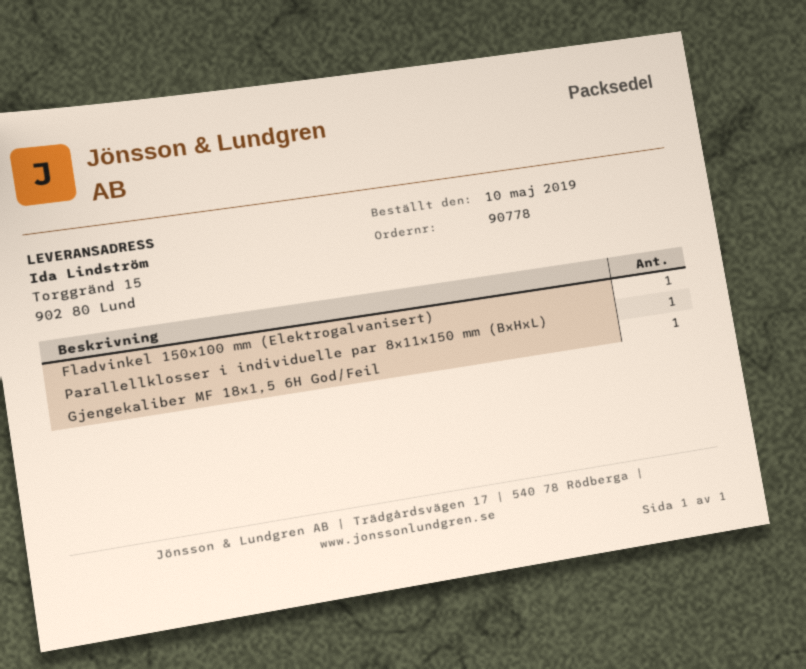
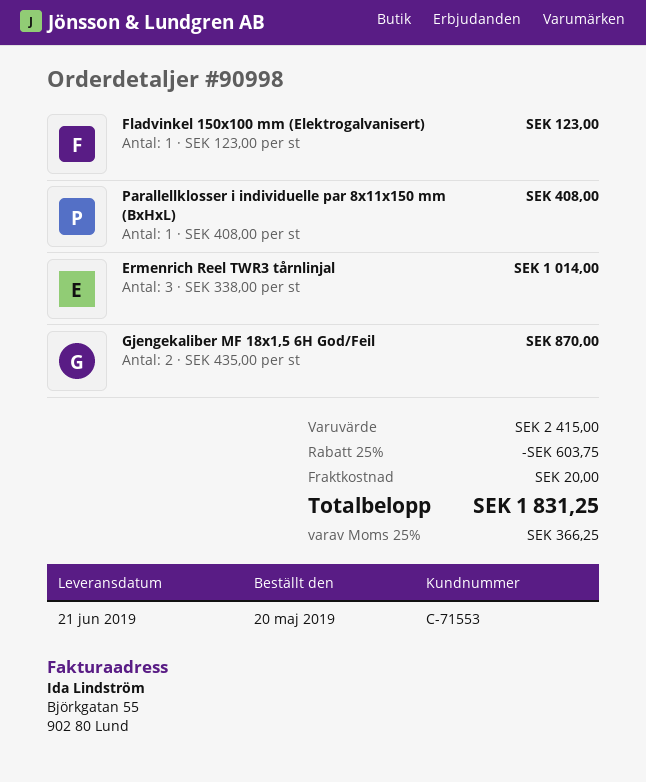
order number: 90778 -> 90998
order date: 2019-05-10 -> 2019-05-20
Gjengekaliber MF 18x1,5 6H God/Feil: 1 -> 2
Ermenrich Reel TWR3 tårnlinjal: none -> 3

